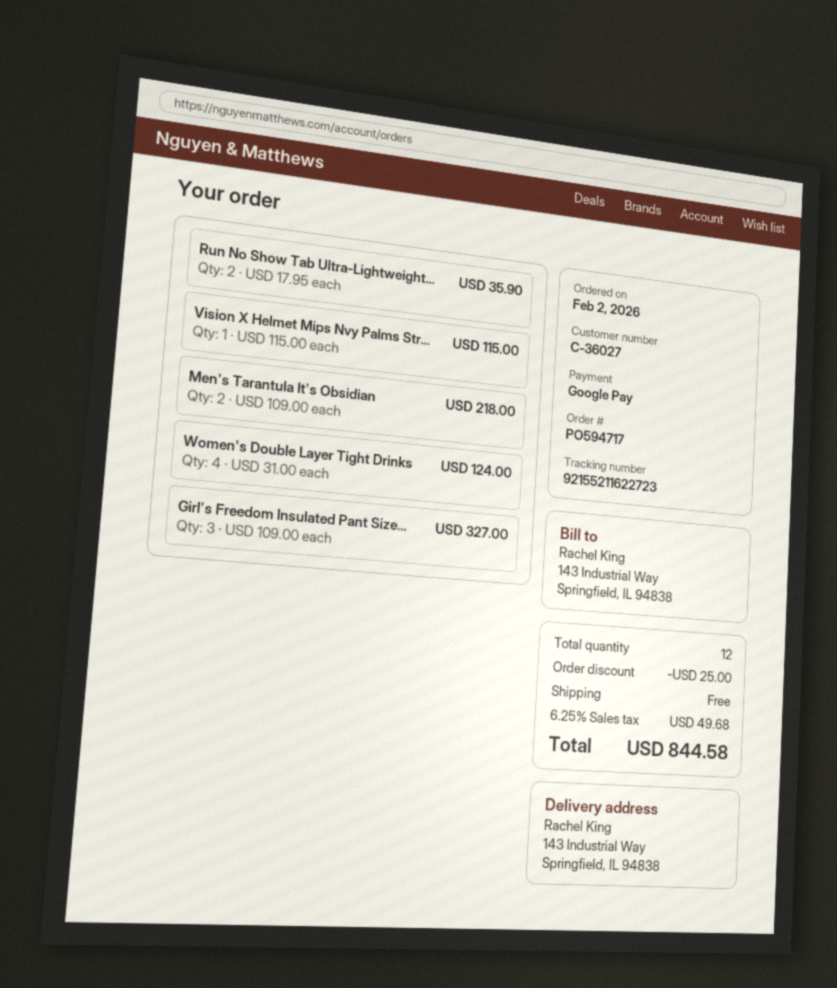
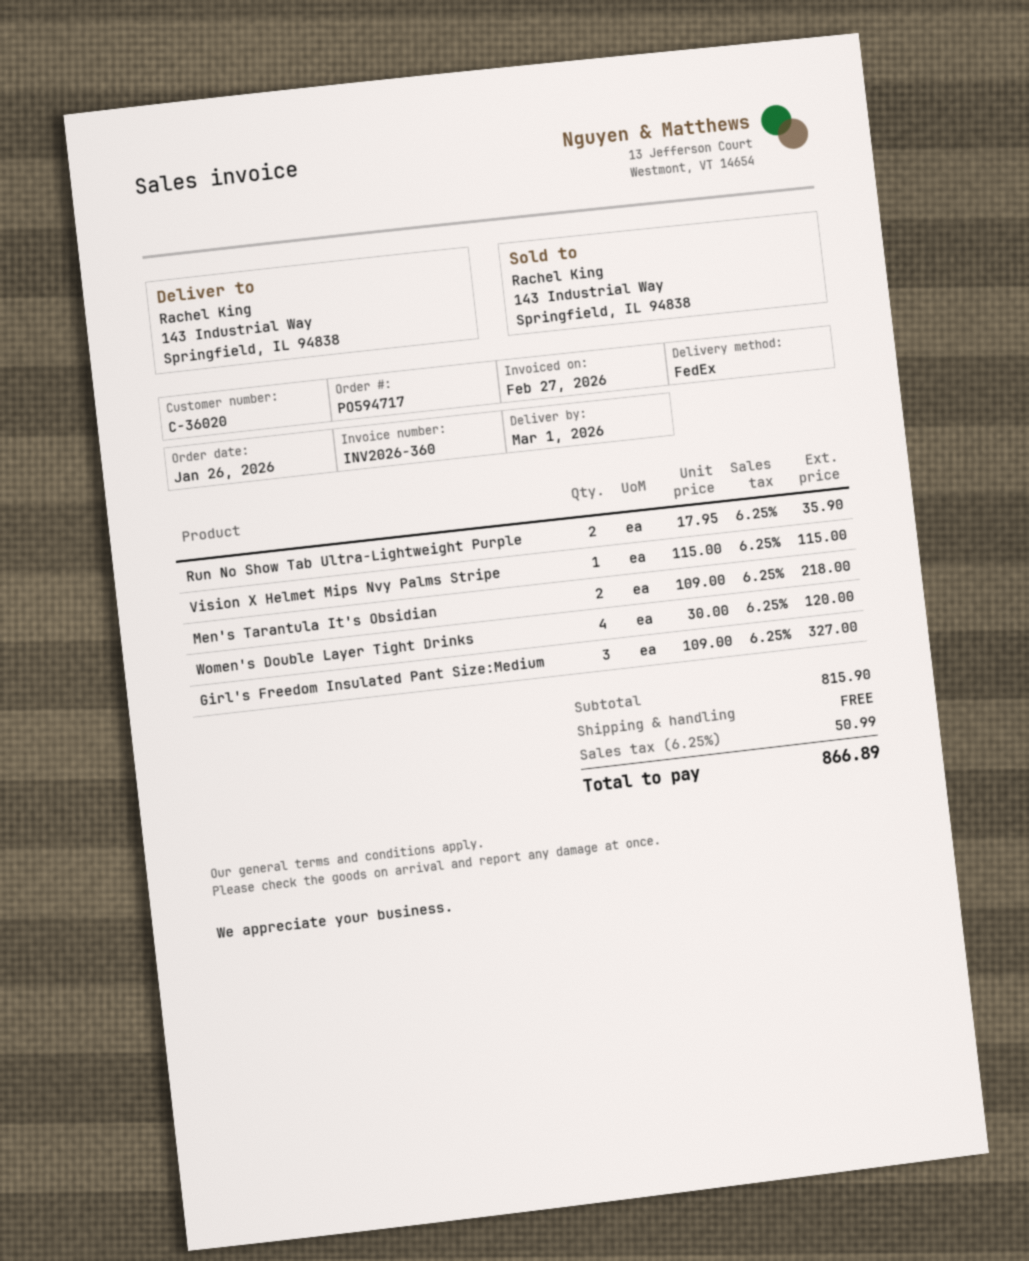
order date: 2026-02-02 -> 2026-01-26
customer number: C-36027 -> C-36020
Women's Double Layer Tight Drinks: 4 x 31.00 = 124.00 -> 4 x 30.00 = 120.00
discount: 25.00 -> none
tax: 6.25% = 49.68 -> 6.25% = 50.99
total: 844.58 -> 866.89

